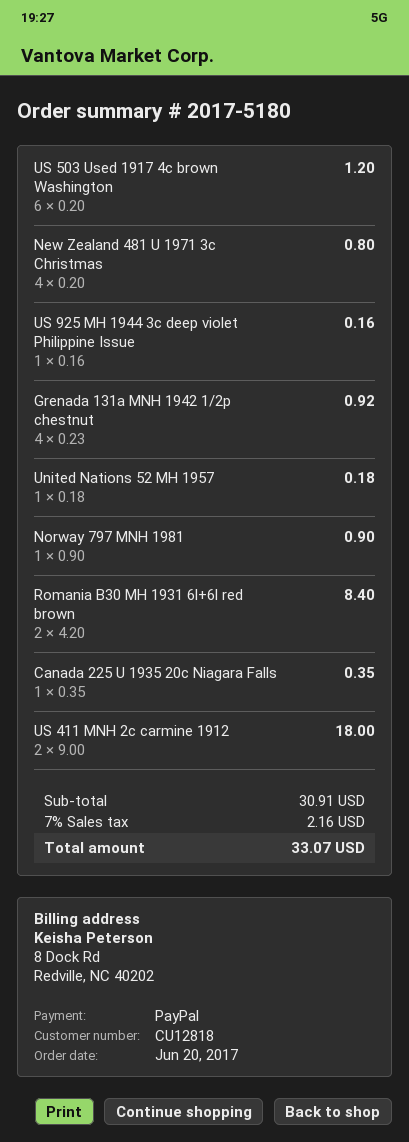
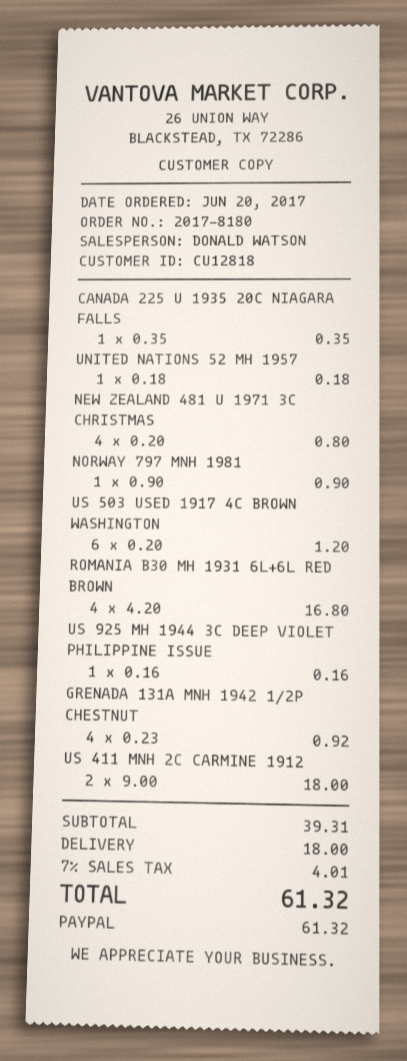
order number: 2017-5180 -> 2017-8180
Romania B30 MH 1931 6l+6l red brown: 2 x 4.20 = 8.40 -> 4 x 4.20 = 16.80
subtotal: 30.91 -> 39.31
shipping: none -> 18.00
tax: 7% = 2.16 -> 7% = 4.01
total: 33.07 -> 61.32

